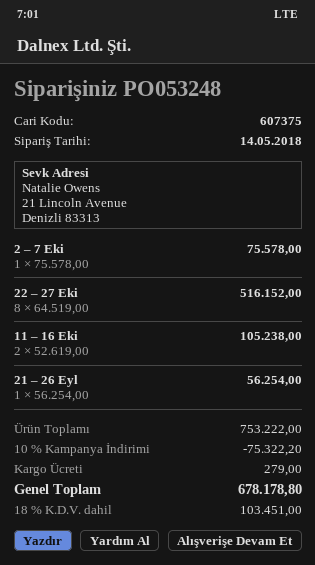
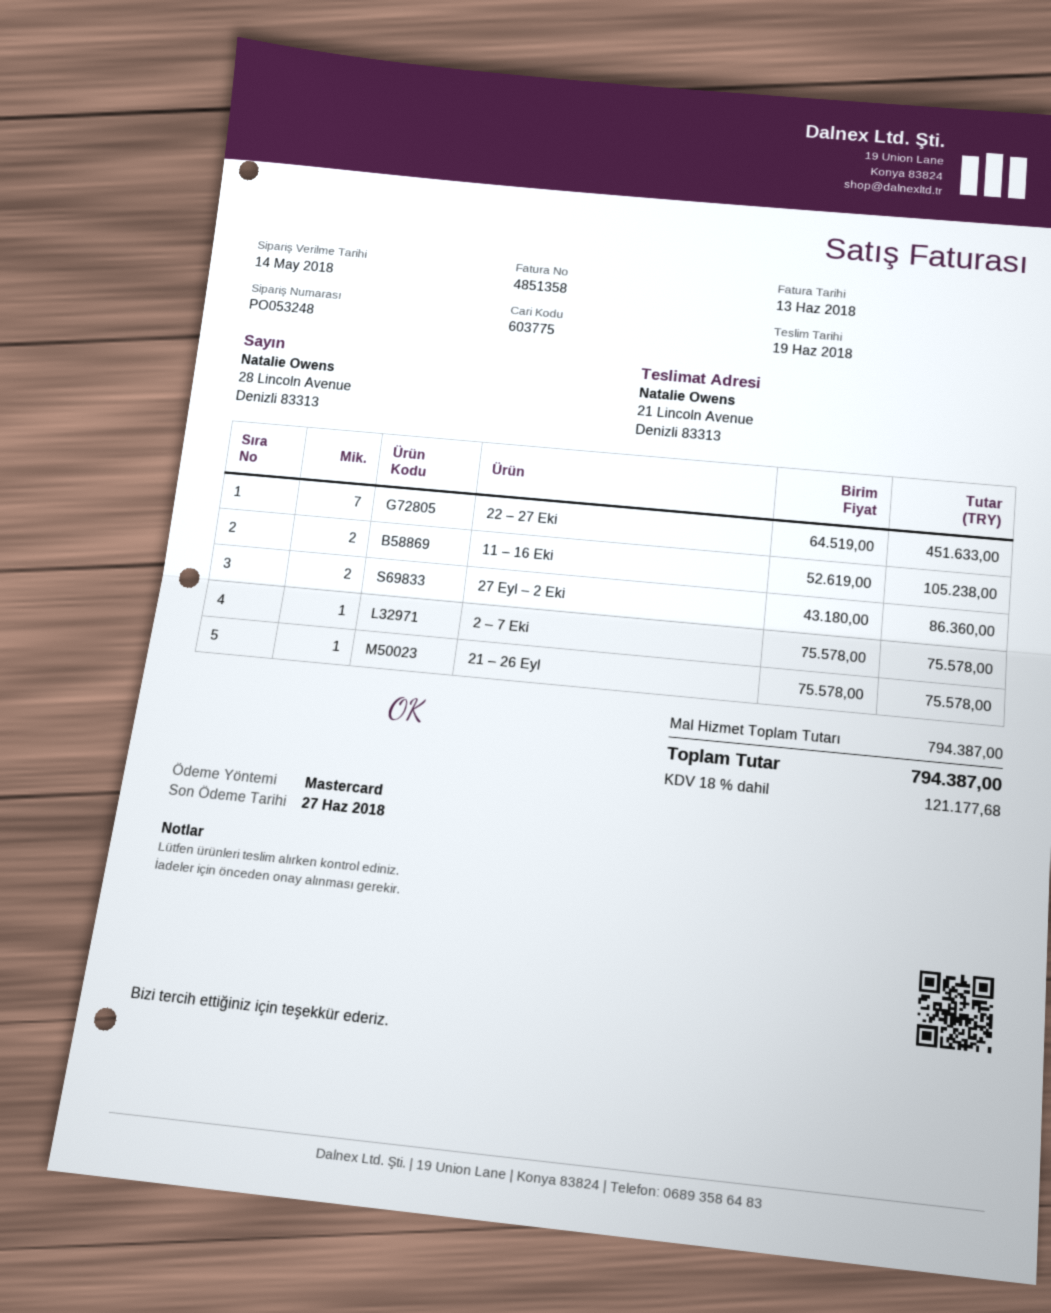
customer number: 607375 -> 603775
22 – 27 Eki: 8 x 64519.00 = 516152.00 -> 7 x 64519.00 = 451633.00
21 – 26 Eyl: 1 x 56254.00 = 56254.00 -> 1 x 75578.00 = 75578.00
27 Eyl – 2 Eki: none -> 2 x 43180.00 = 86360.00
subtotal: 753222.00 -> 794387.00
discount: 10% = 75322.20 -> none
shipping: 279.00 -> none
tax: 18% = 103451.00 -> 18% = 121177.68
total: 678178.80 -> 794387.00

